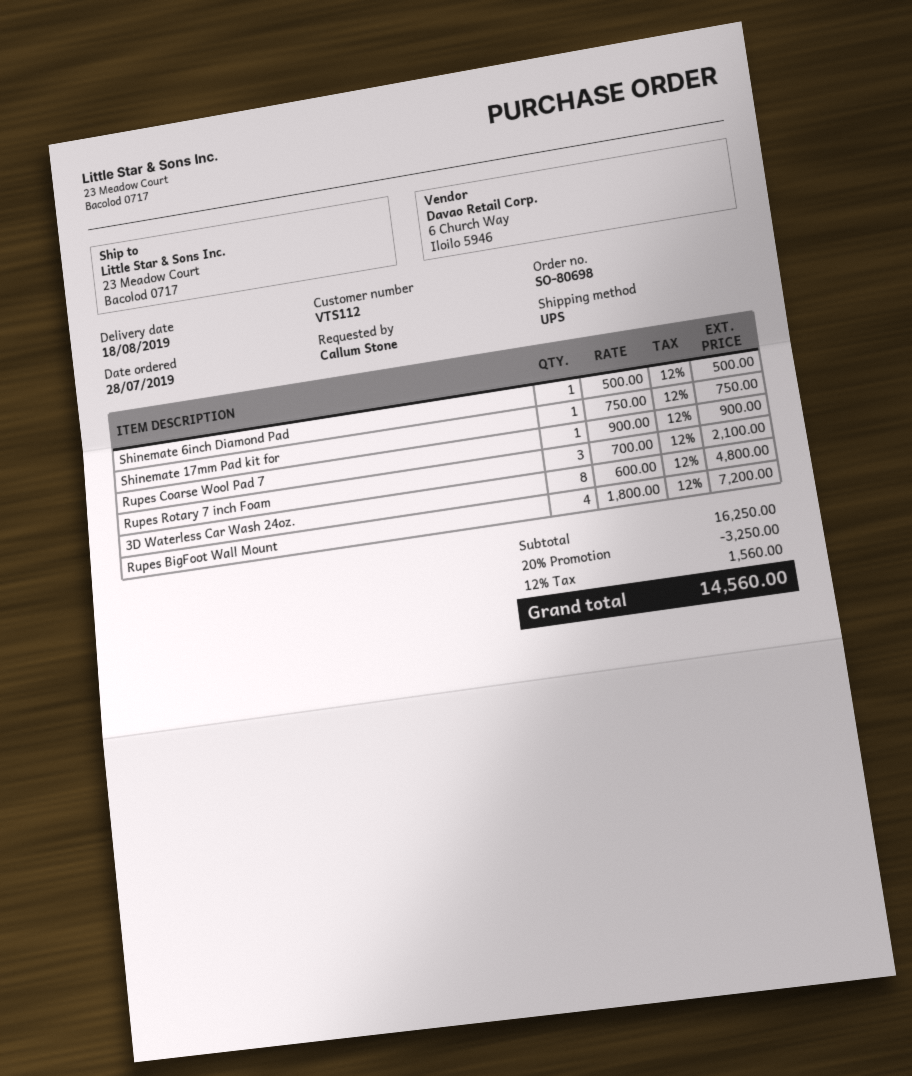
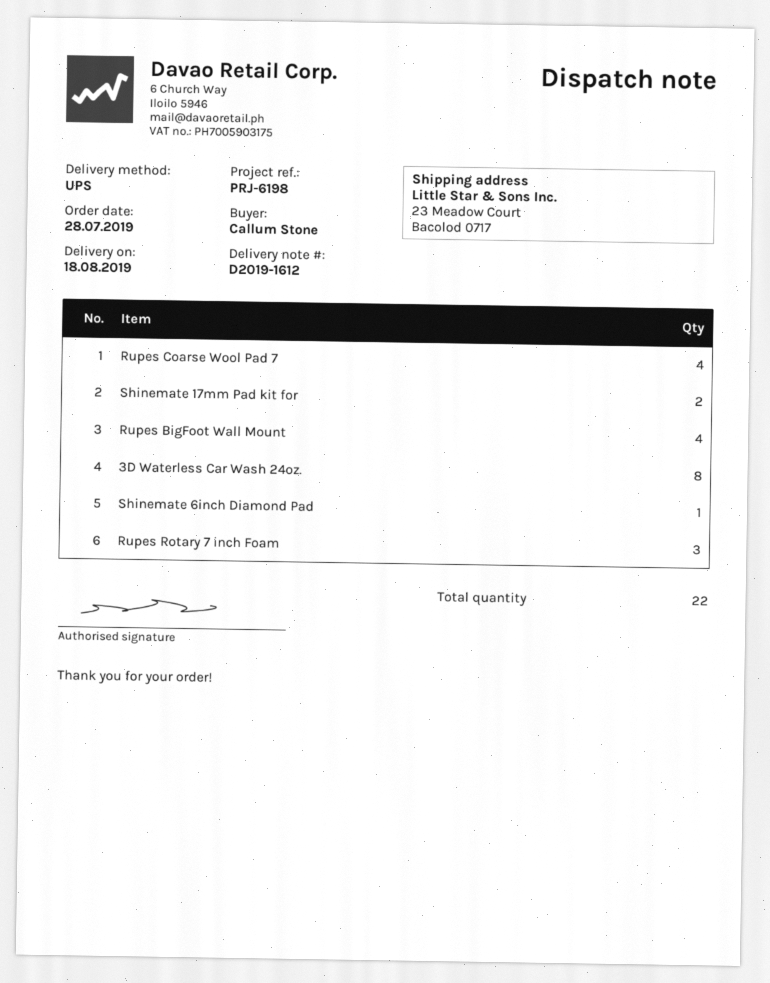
Shinemate 17mm Pad kit for: 1 -> 2
Rupes Coarse Wool Pad 7: 1 -> 4

